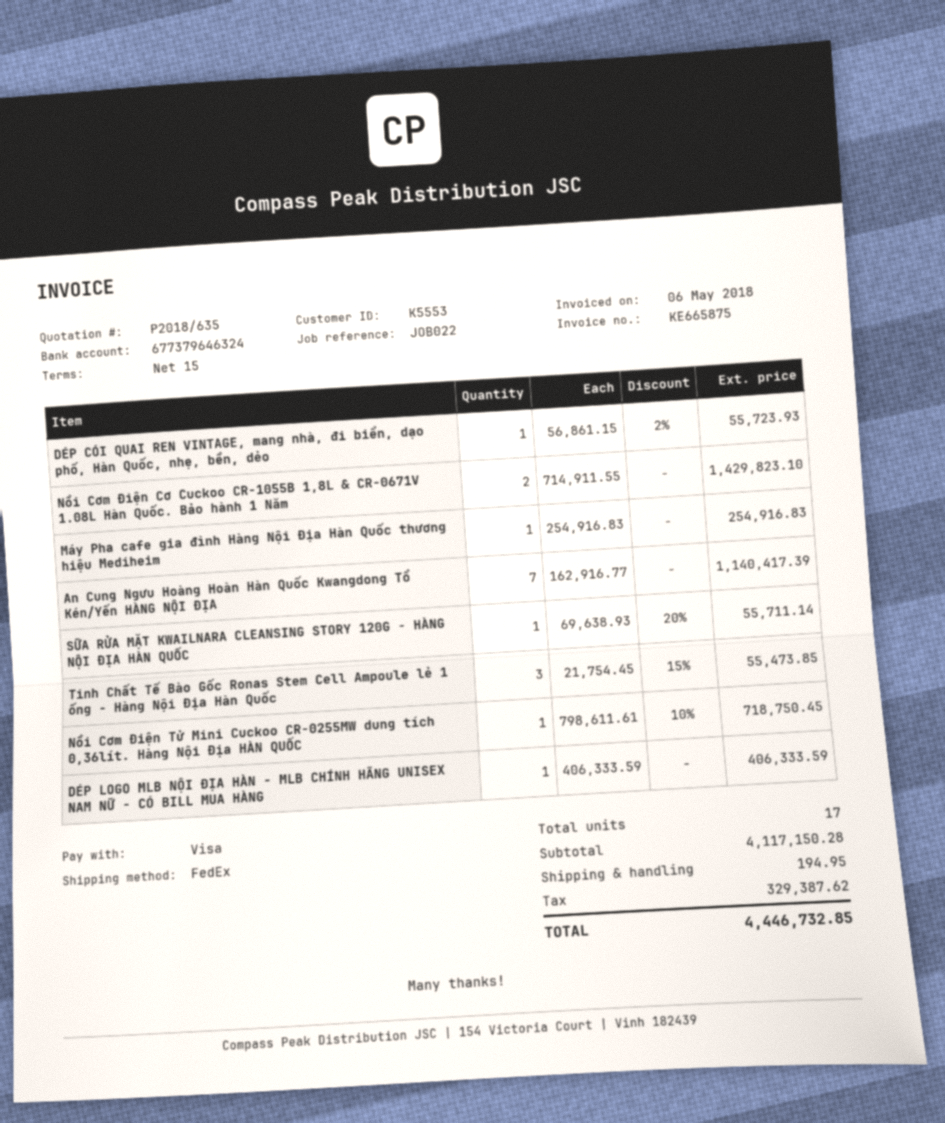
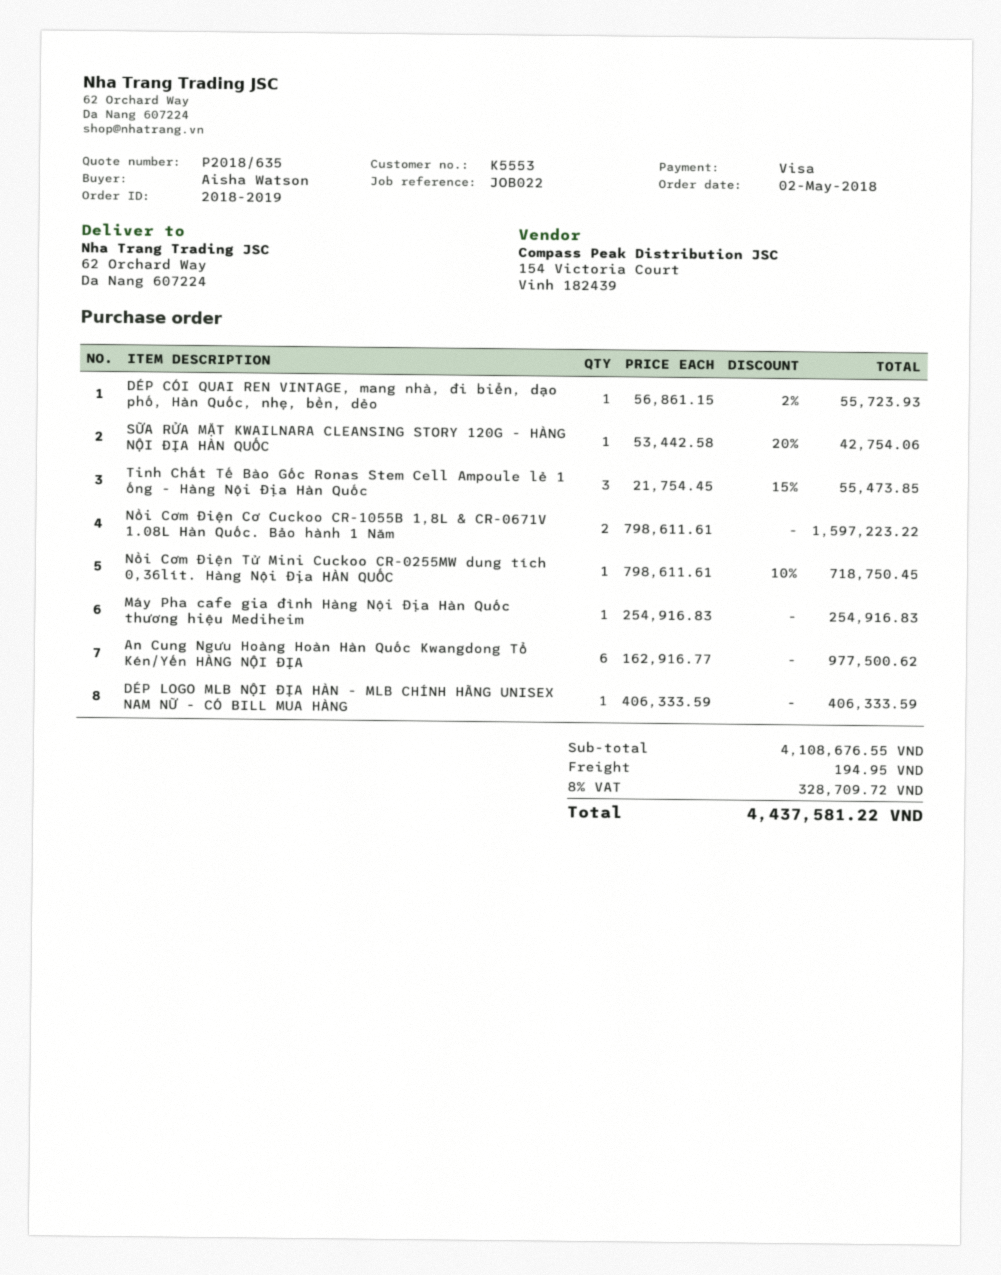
Nồi Cơm Điện Cơ Cuckoo CR-1055B 1,8L & CR-0671V 1.08L Hàn Quốc. Bảo hành 1 Năm: 2 x 714911.55 = 1429823.10 -> 2 x 798611.61 = 1597223.22
An Cung Ngưu Hoàng Hoàn Hàn Quốc Kwangdong Tổ Kén/Yến HÀNG NỘI ĐỊA: 7 x 162916.77 = 1140417.39 -> 6 x 162916.77 = 977500.62
SỮA RỬA MẶT KWAILNARA CLEANSING STORY 120G - HÀNG NỘI ĐỊA HÀN QUỐC: 1 x 69638.93 - 20% = 55711.14 -> 1 x 53442.58 - 20% = 42754.06
subtotal: 4117150.28 -> 4108676.55
tax: 329387.62 -> 328709.72
total: 4446732.85 -> 4437581.22

